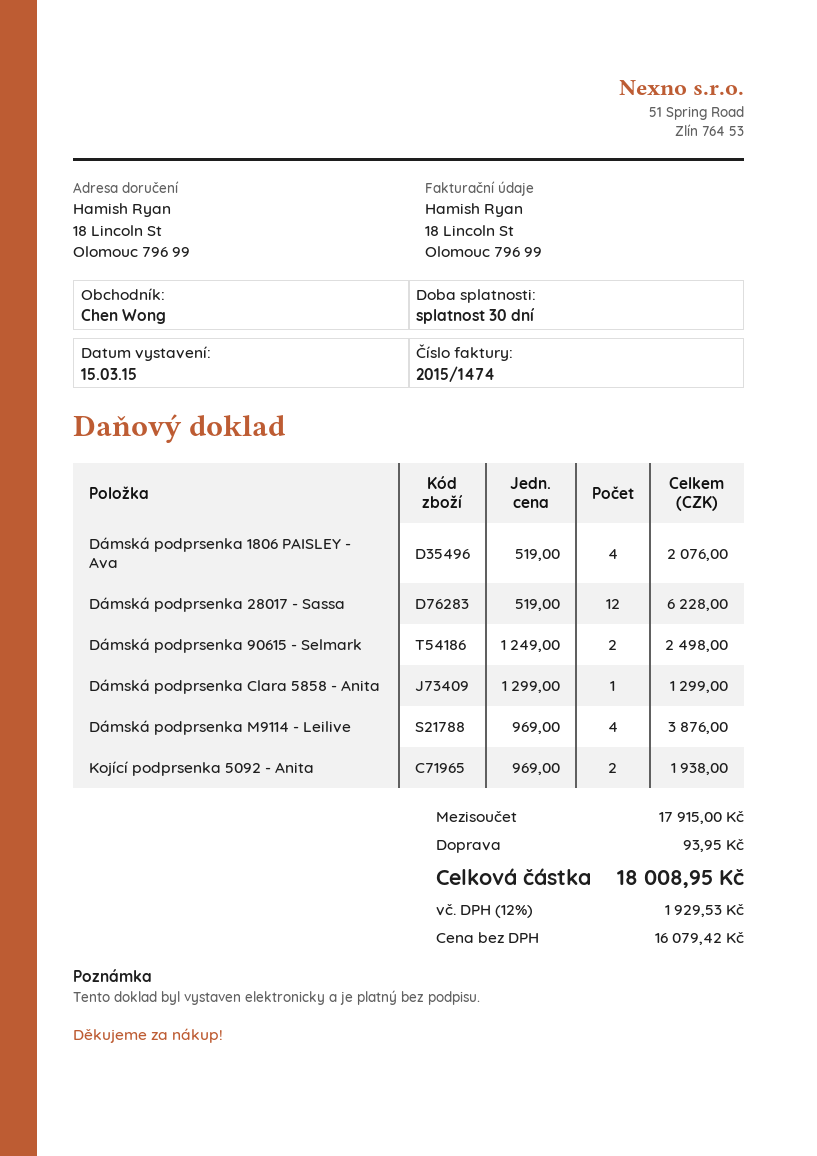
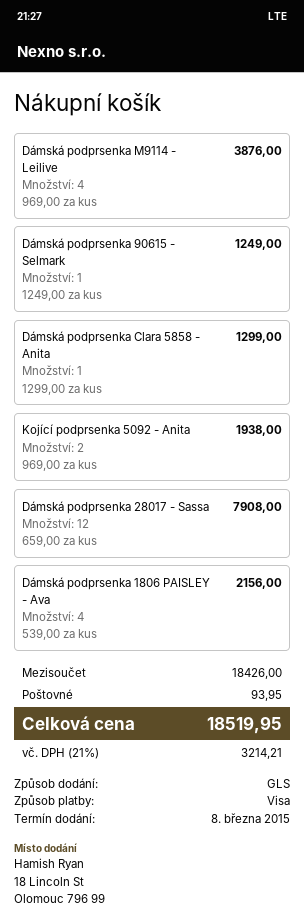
Dámská podprsenka 1806 PAISLEY - Ava: 4 x 519.00 = 2076.00 -> 4 x 539.00 = 2156.00
Dámská podprsenka 28017 - Sassa: 12 x 519.00 = 6228.00 -> 12 x 659.00 = 7908.00
Dámská podprsenka 90615 - Selmark: 2 x 1249.00 = 2498.00 -> 1 x 1249.00 = 1249.00
subtotal: 17915.00 -> 18426.00
tax: 12% = 1929.53 -> 21% = 3214.21
total: 18008.95 -> 18519.95

